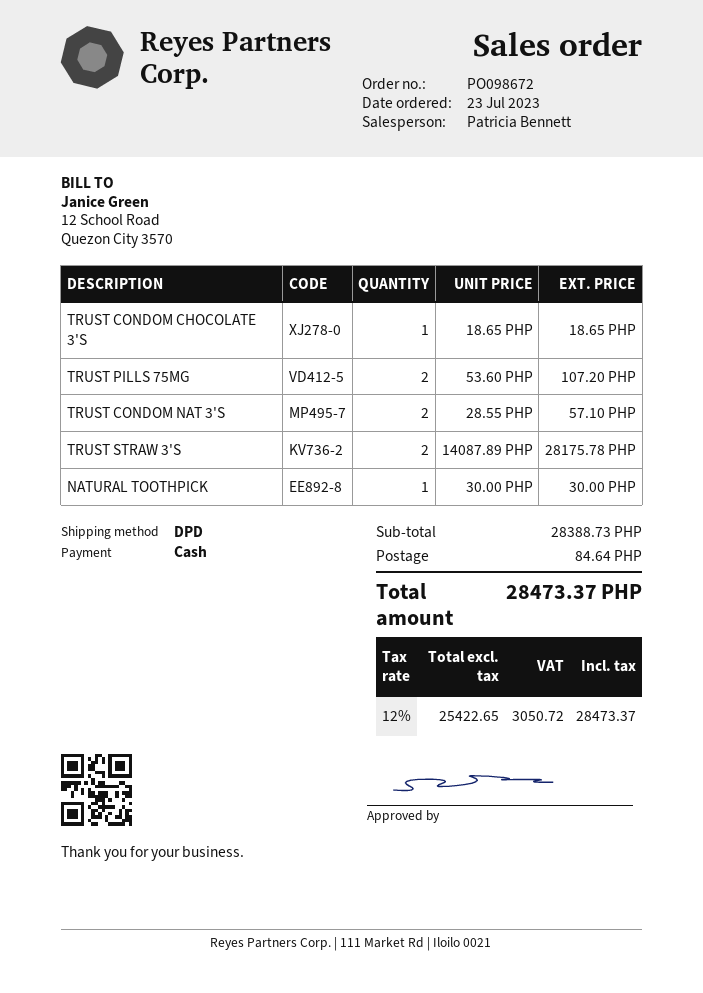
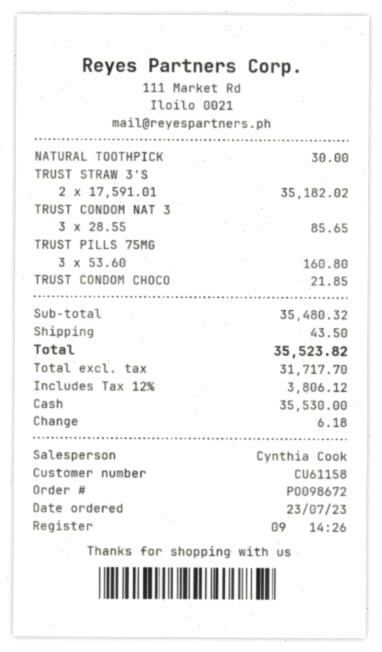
sales rep: Patricia Bennett -> Cynthia Cook
TRUST CONDOM CHOCOLATE 3'S: 1 x 18.65 = 18.65 -> 1 x 21.85 = 21.85
TRUST PILLS 75MG: 2 x 53.60 = 107.20 -> 3 x 53.60 = 160.80
TRUST CONDOM NAT 3'S: 2 x 28.55 = 57.10 -> 3 x 28.55 = 85.65
TRUST STRAW 3'S: 2 x 14087.89 = 28175.78 -> 2 x 17591.01 = 35182.02
subtotal: 28388.73 -> 35480.32
shipping: 84.64 -> 43.50
net: 25422.65 -> 31717.70
tax: 12% = 3050.72 -> 12% = 3806.12
total: 28473.37 -> 35523.82

